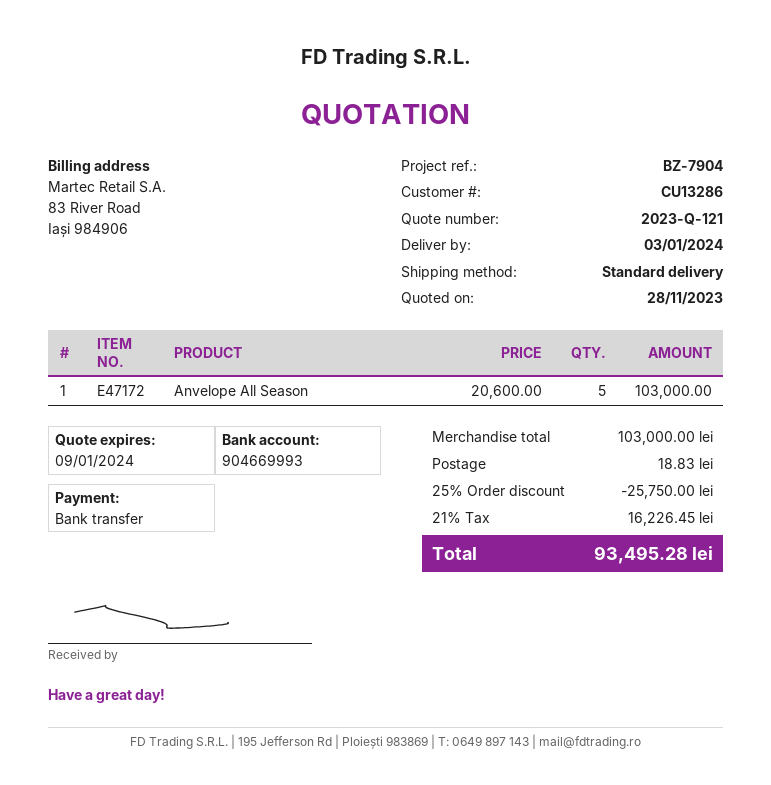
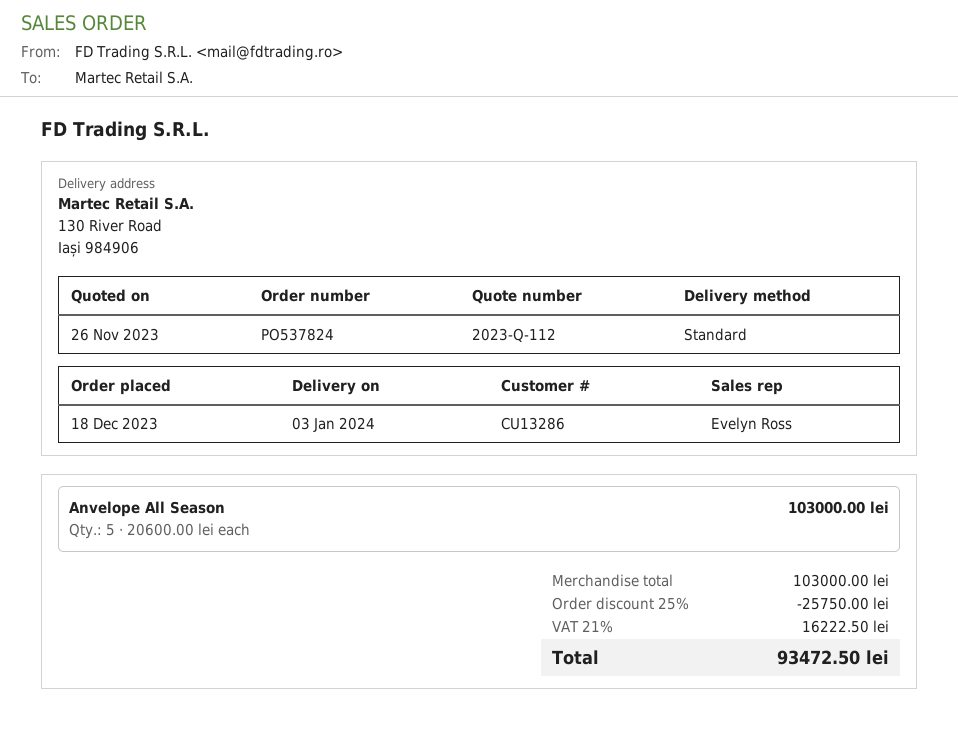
quote number: 2023-Q-121 -> 2023-Q-112
quote date: 2023-11-28 -> 2023-11-26
shipping: 18.83 -> none
tax: 21% = 16226.45 -> 21% = 16222.50
total: 93495.28 -> 93472.50

